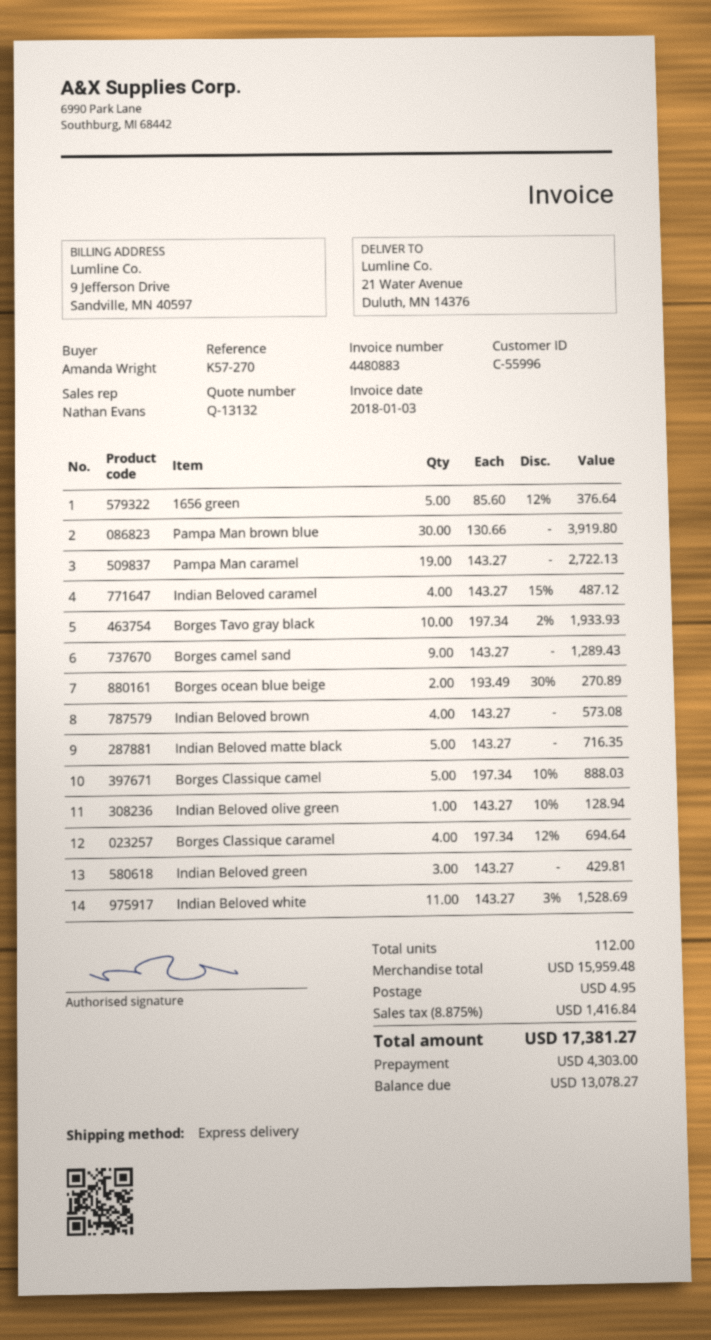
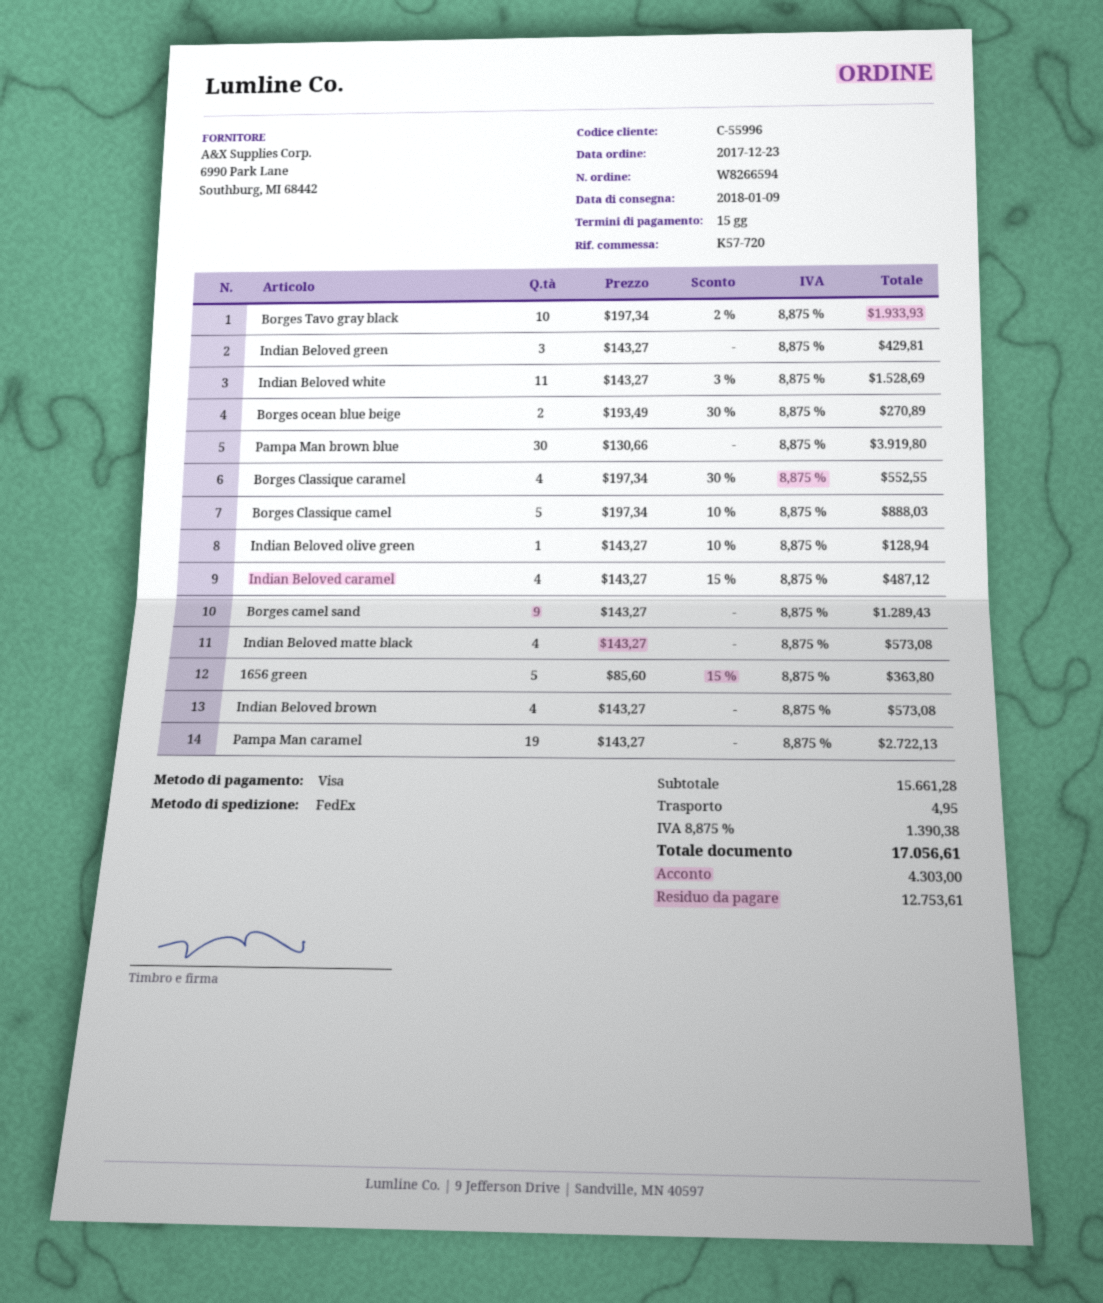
reference: K57-270 -> K57-720
shipping method: express -> FedEx
1656 green: 5 x 85.60 - 12% = 376.64 -> 5 x 85.60 - 15% = 363.80
Indian Beloved matte black: 5 x 143.27 = 716.35 -> 4 x 143.27 = 573.08
Borges Classique caramel: 4 x 197.34 - 12% = 694.64 -> 4 x 197.34 - 30% = 552.55
subtotal: 15959.48 -> 15661.28
tax: 8.875% = 1416.84 -> 8.875% = 1390.38
total: 17381.27 -> 17056.61
balance: 13078.27 -> 12753.61

